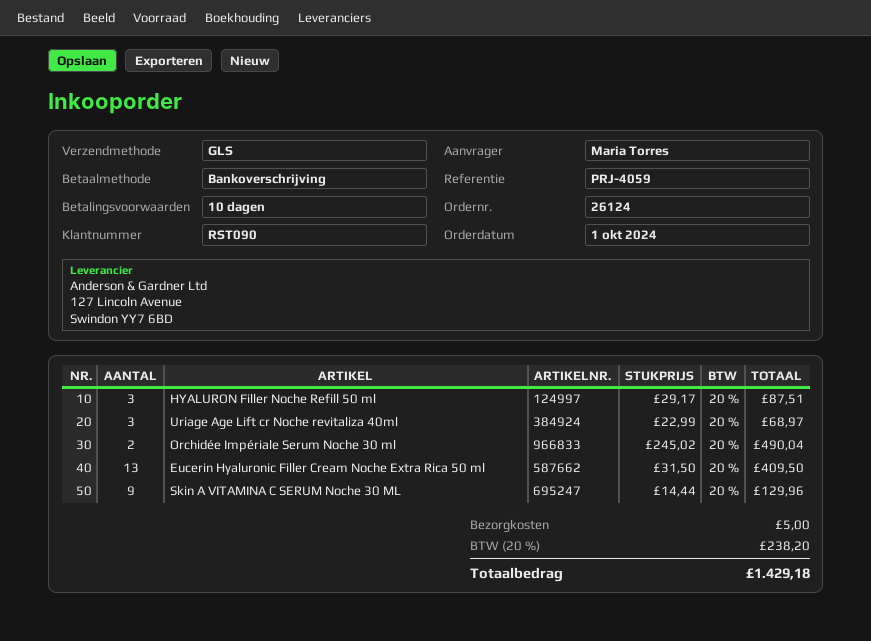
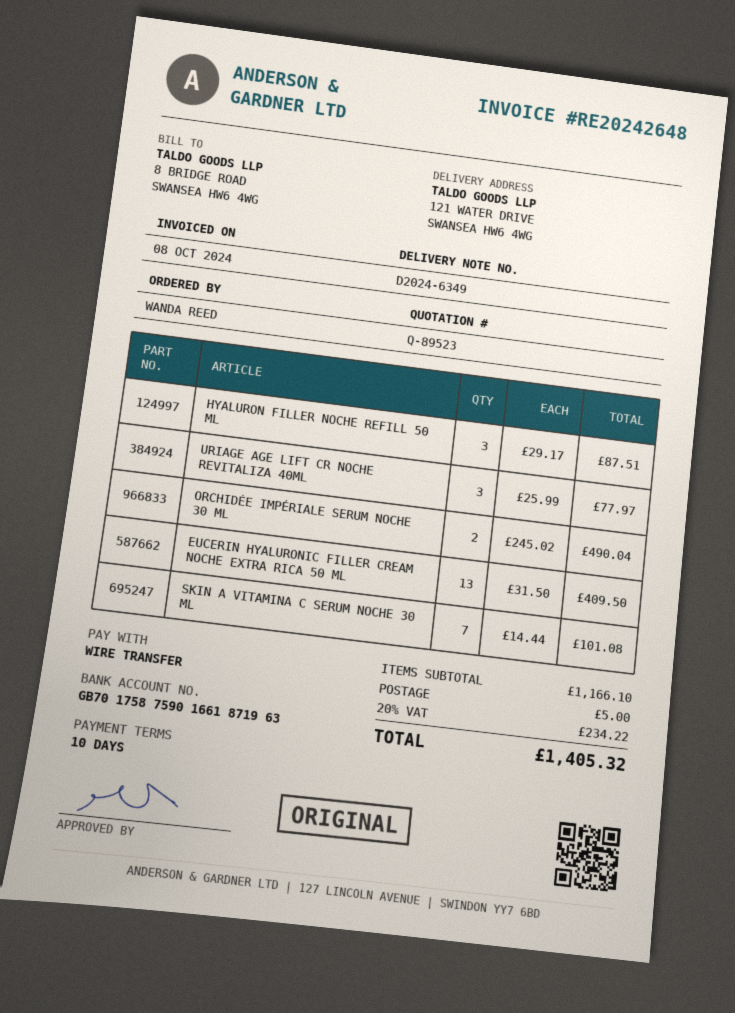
ordered by: Maria Torres -> WANDA REED
Uriage Age Lift cr Noche revitaliza 40ml: 3 x 22.99 = 68.97 -> 3 x 25.99 = 77.97
Skin A VITAMINA C SERUM Noche 30 ML: 9 x 14.44 = 129.96 -> 7 x 14.44 = 101.08
tax: 20% = 238.20 -> 20% = 234.22
total: 1429.18 -> 1405.32

